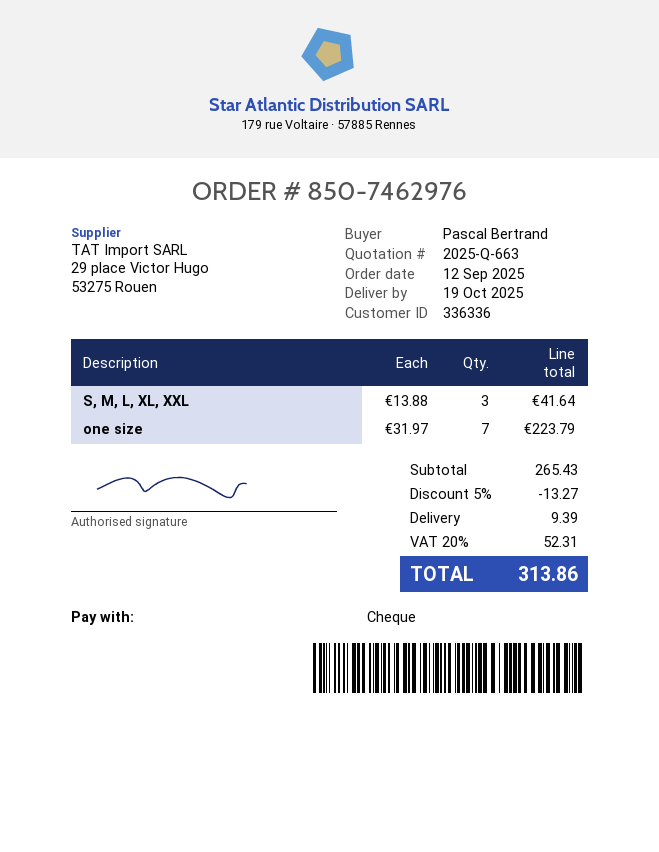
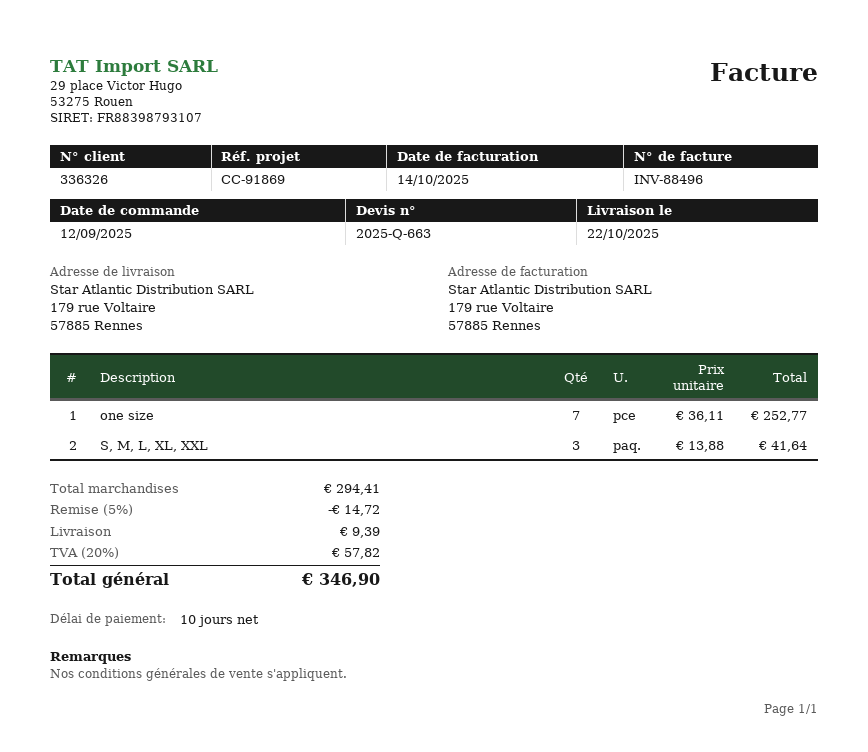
delivery date: 2025-10-19 -> 2025-10-22
customer number: 336336 -> 336326
one size: 7 x 31.97 = 223.79 -> 7 x 36.11 = 252.77
subtotal: 265.43 -> 294.41
discount: 5% = 13.27 -> 5% = 14.72
tax: 20% = 52.31 -> 20% = 57.82
total: 313.86 -> 346.90

